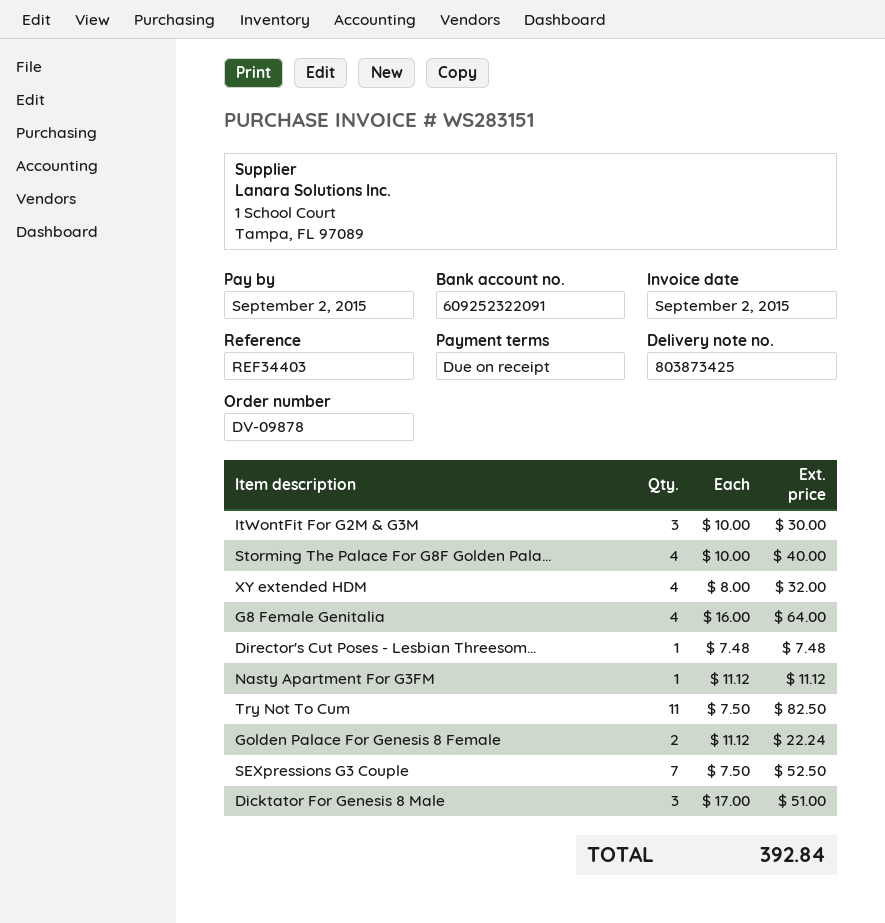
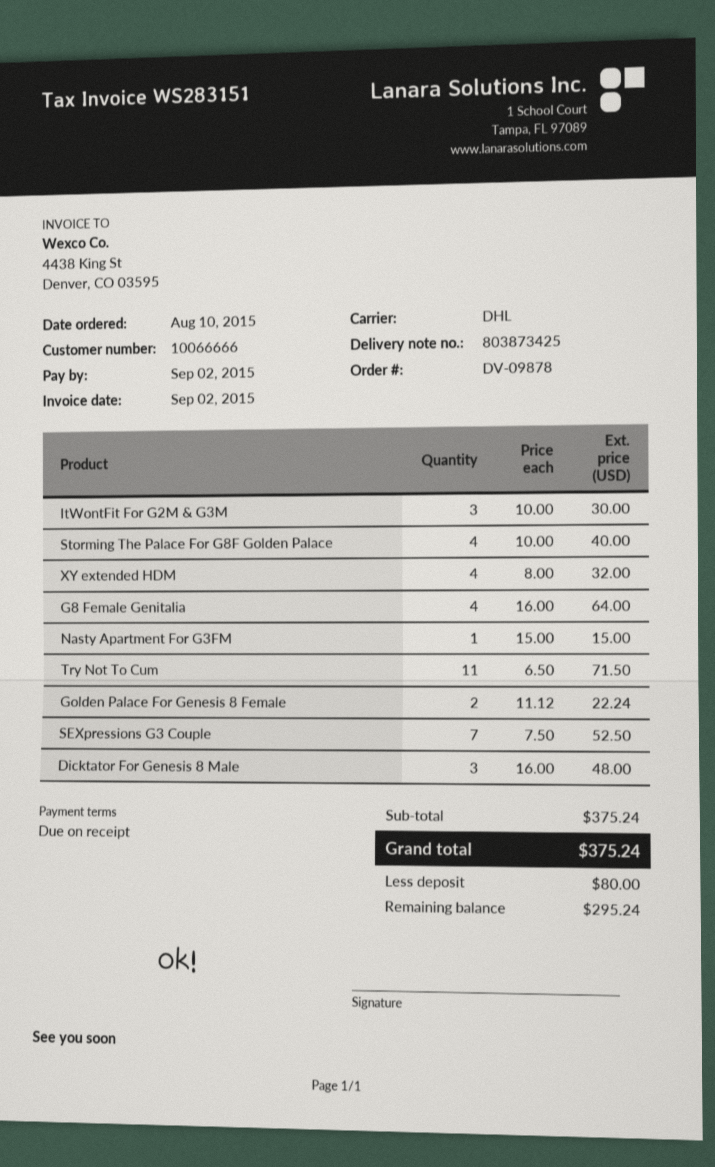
Director's Cut Poses - Lesbian Threesom...: 1 x 7.48 = 7.48 -> none
Nasty Apartment For G3FM: 1 x 11.12 = 11.12 -> 1 x 15.00 = 15.00
Try Not To Cum: 11 x 7.50 = 82.50 -> 11 x 6.50 = 71.50
Dicktator For Genesis 8 Male: 3 x 17.00 = 51.00 -> 3 x 16.00 = 48.00
total: 392.84 -> 375.24

